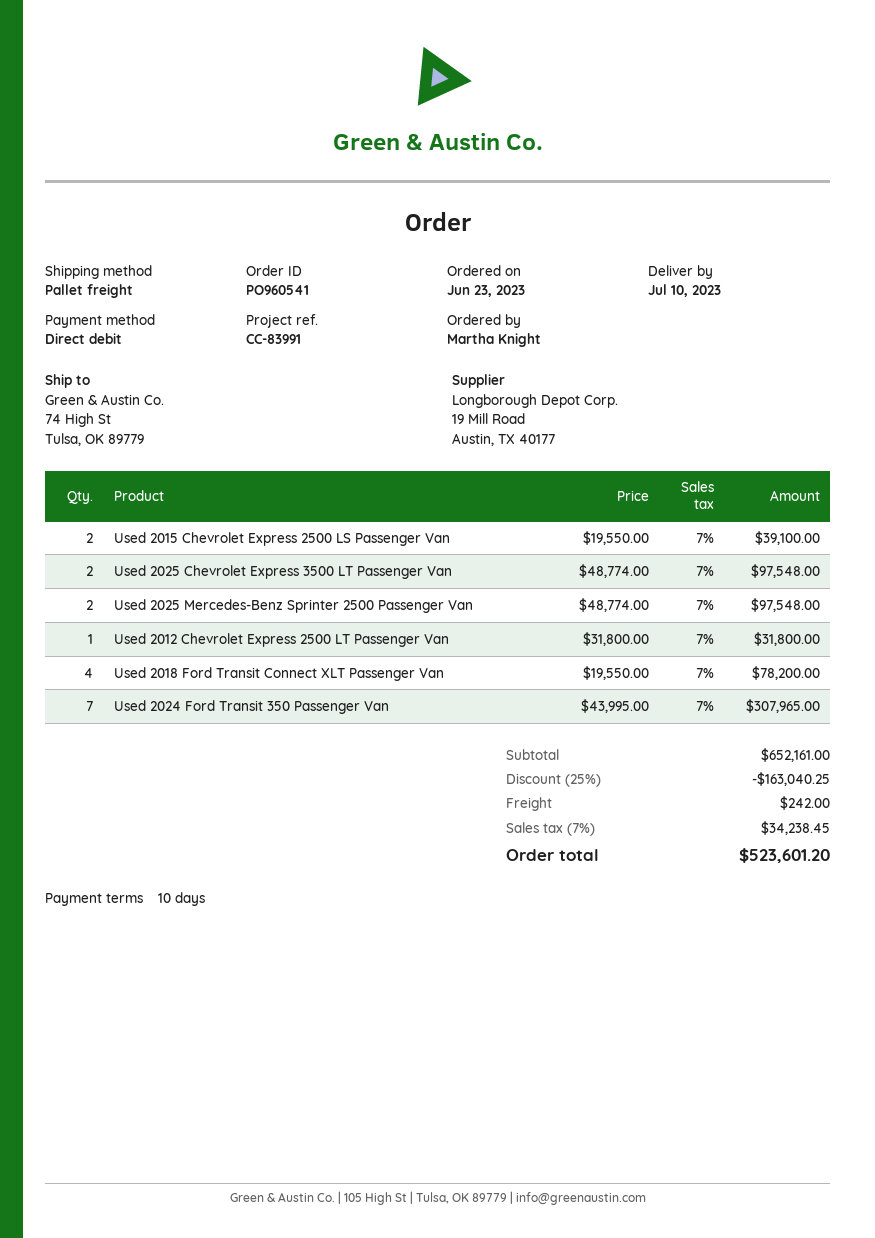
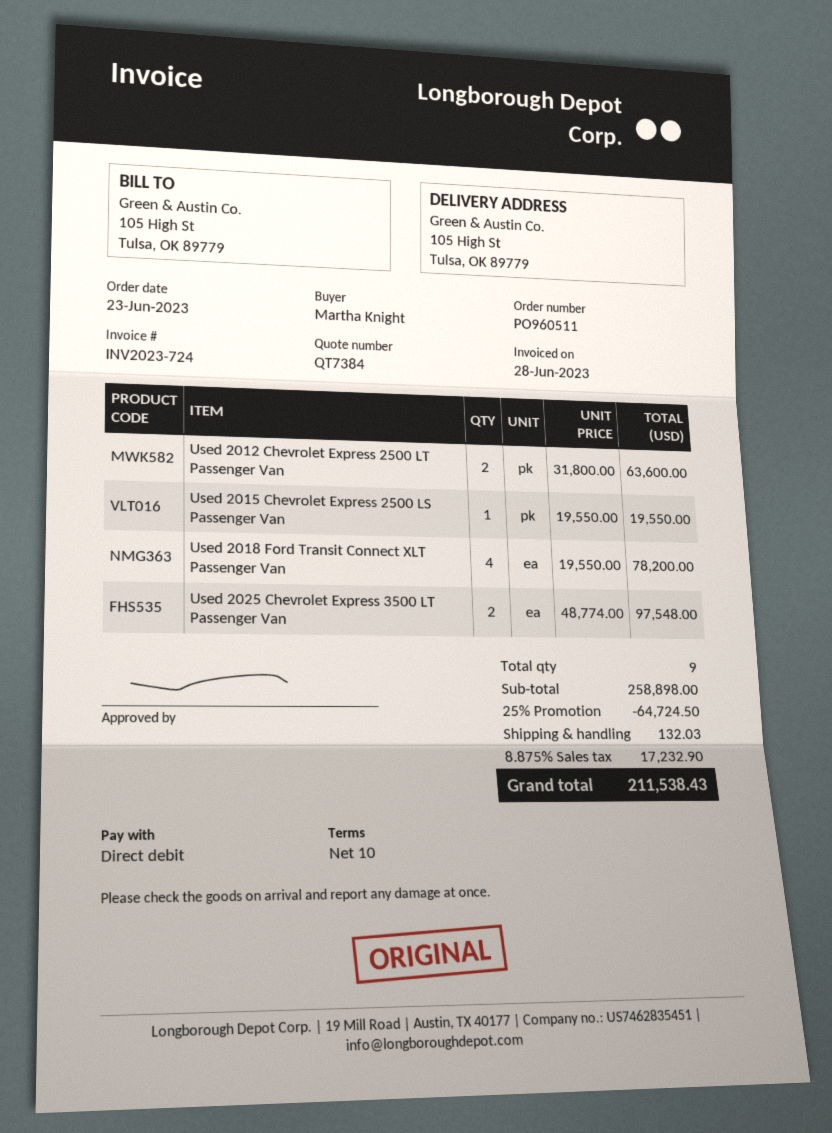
order number: PO960541 -> PO960511
ship to: 74 High St, Tulsa, OK 89779 -> 105 High St, Tulsa, OK 89779
Used 2015 Chevrolet Express 2500 LS Passenger Van: 2 x 19550.00 = 39100.00 -> 1 x 19550.00 = 19550.00
Used 2025 Mercedes-Benz Sprinter 2500 Passenger Van: 2 x 48774.00 = 97548.00 -> none
Used 2012 Chevrolet Express 2500 LT Passenger Van: 1 x 31800.00 = 31800.00 -> 2 x 31800.00 = 63600.00
Used 2024 Ford Transit 350 Passenger Van: 7 x 43995.00 = 307965.00 -> none
subtotal: 652161.00 -> 258898.00
discount: 25% = 163040.25 -> 25% = 64724.50
shipping: 242.00 -> 132.03
tax: 7% = 34238.45 -> 8.875% = 17232.90
total: 523601.20 -> 211538.43

